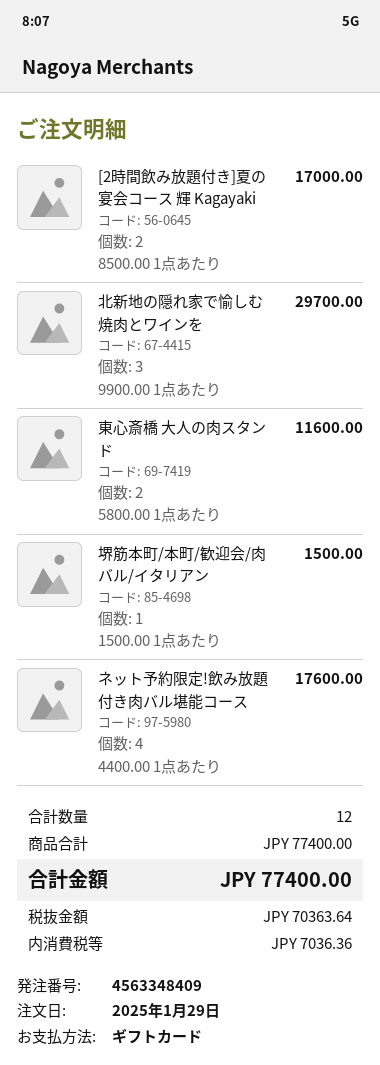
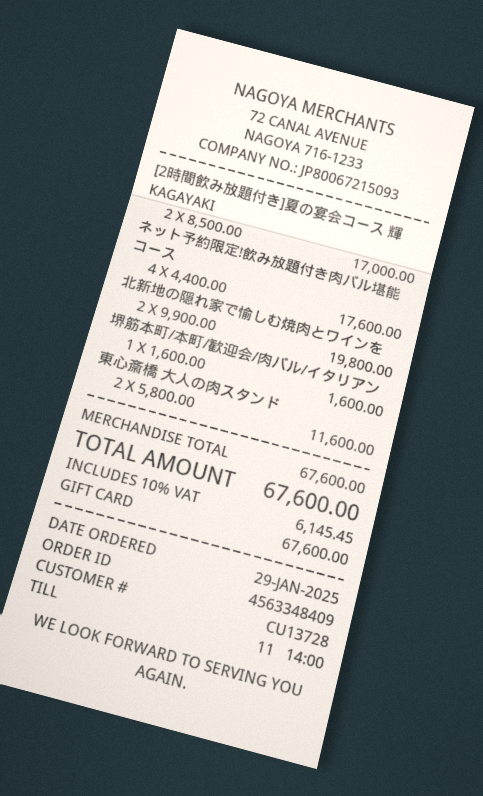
北新地の隠れ家で愉しむ焼肉とワインを: 3 x 9900.00 = 29700.00 -> 2 x 9900.00 = 19800.00
堺筋本町/本町/歓迎会/肉バル/イタリアン: 1 x 1500.00 = 1500.00 -> 1 x 1600.00 = 1600.00
subtotal: 77400.00 -> 67600.00
tax: 7036.36 -> 6145.45
total: 77400.00 -> 67600.00

